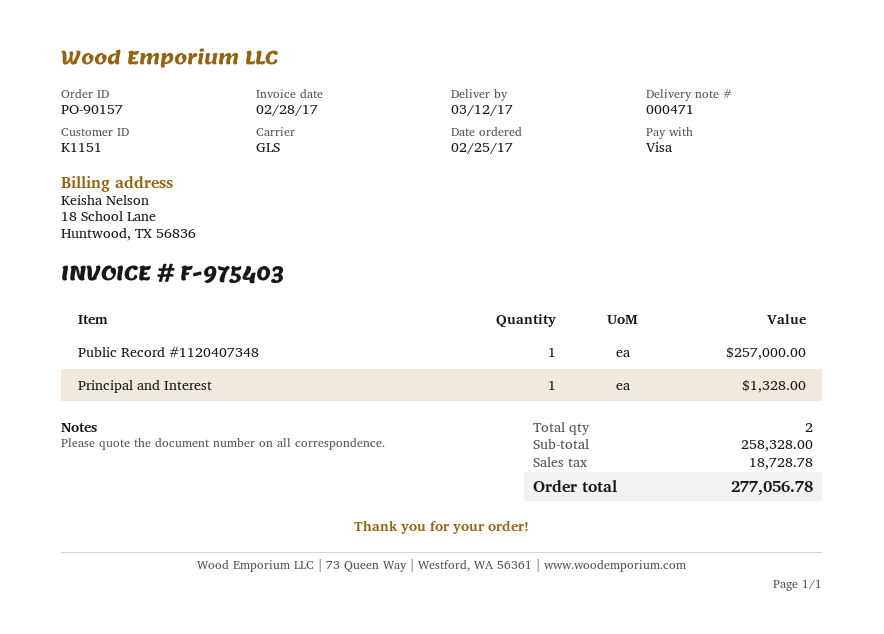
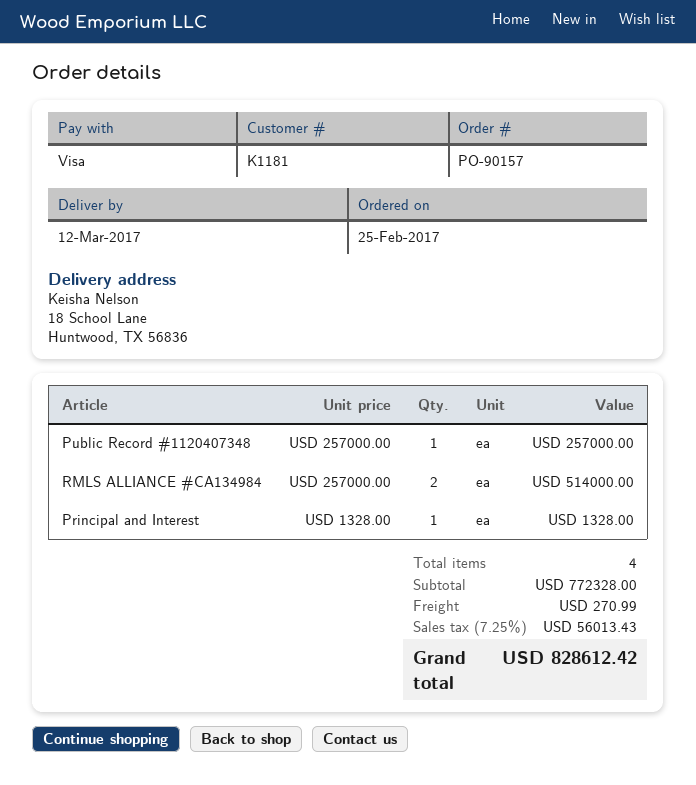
customer number: K1151 -> K1181
RMLS ALLIANCE #CA134984: none -> 2 for 514000.00
total quantity: 2 -> 4
subtotal: 258328.00 -> 772328.00
shipping: none -> 270.99
tax: 18728.78 -> 56013.43
total: 277056.78 -> 828612.42

